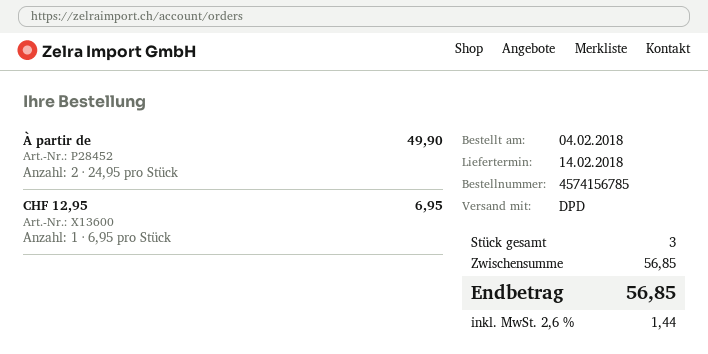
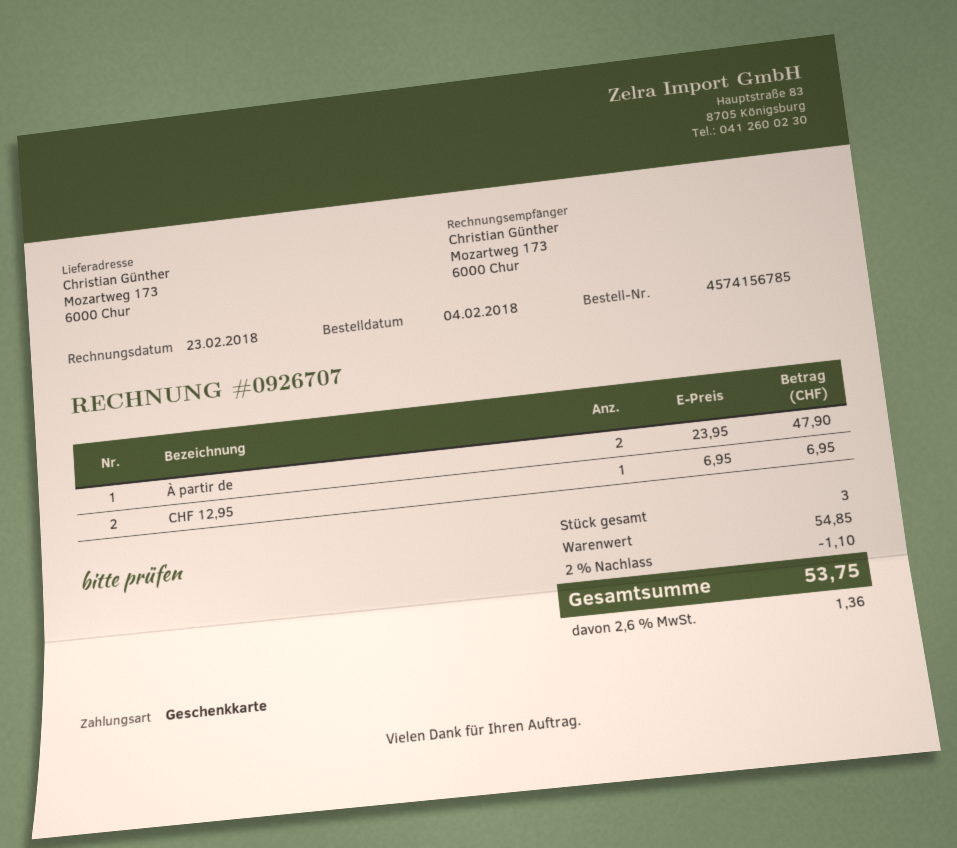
À partir de: 2 x 24.95 = 49.90 -> 2 x 23.95 = 47.90
subtotal: 56.85 -> 54.85
discount: none -> 2% = 1.10
tax: 2.6% = 1.44 -> 2.6% = 1.36
total: 56.85 -> 53.75

